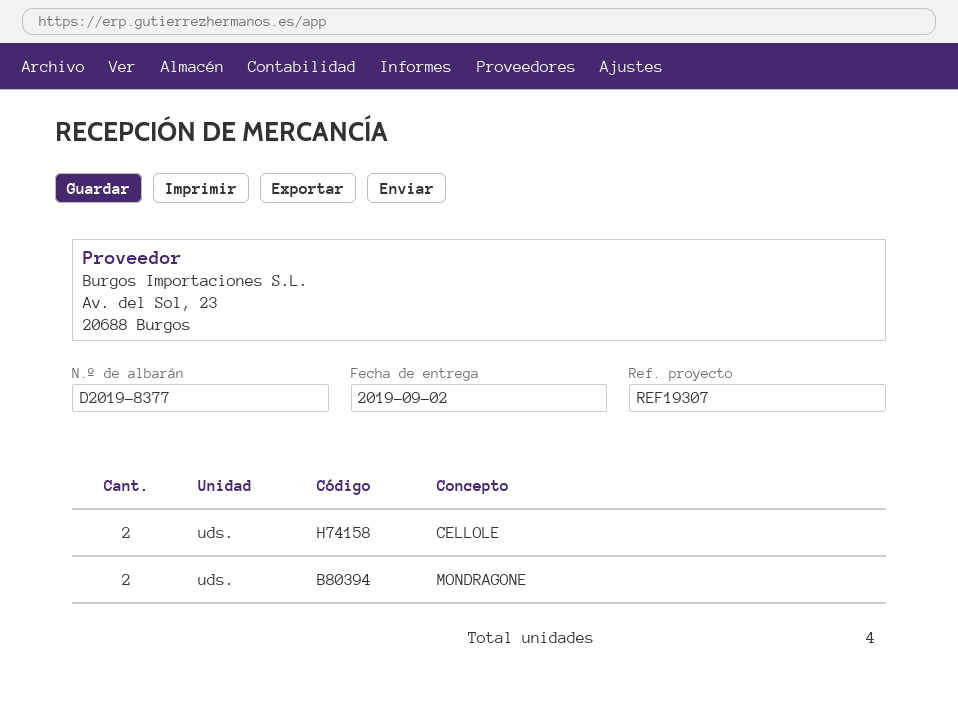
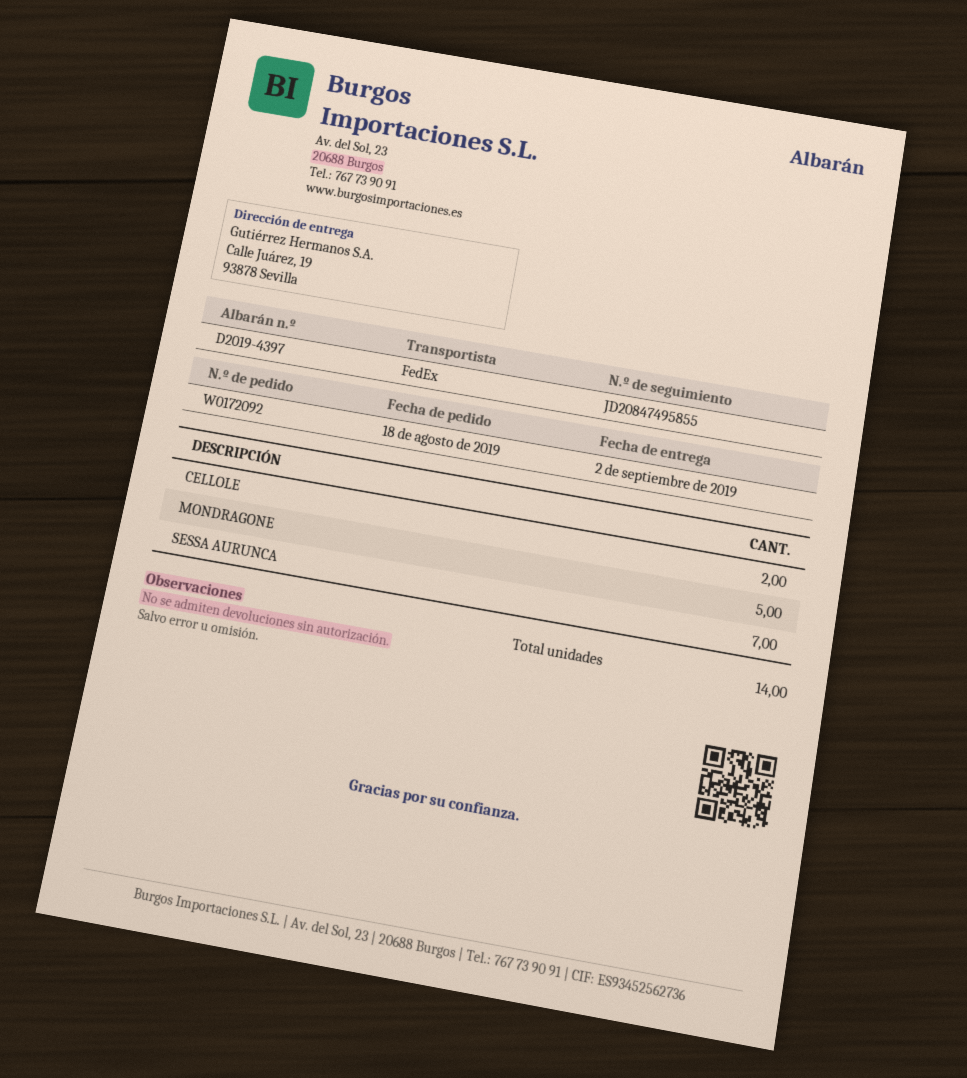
delivery note number: D2019-8377 -> D2019-4397
MONDRAGONE: 2 -> 5
SESSA AURUNCA: none -> 7
total quantity: 4 -> 14

